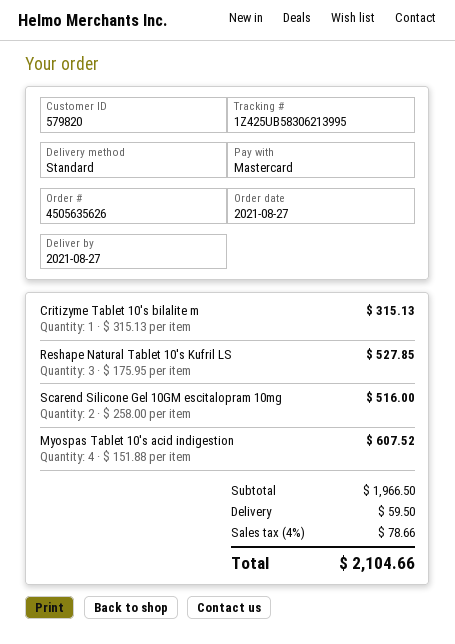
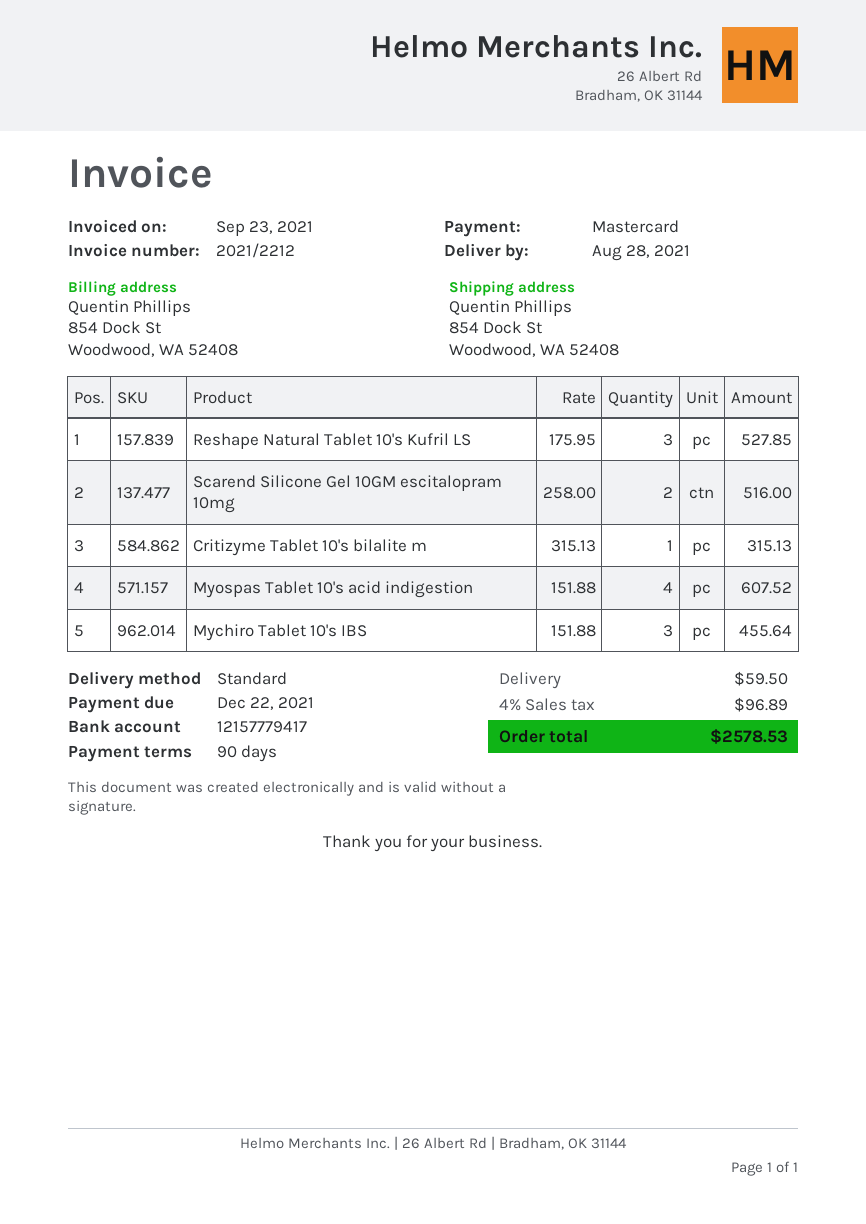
delivery date: 2021-08-27 -> 2021-08-28
Mychiro Tablet 10's IBS: none -> 3 x 151.88 = 455.64
tax: 4% = 78.66 -> 4% = 96.89
total: 2104.66 -> 2578.53

